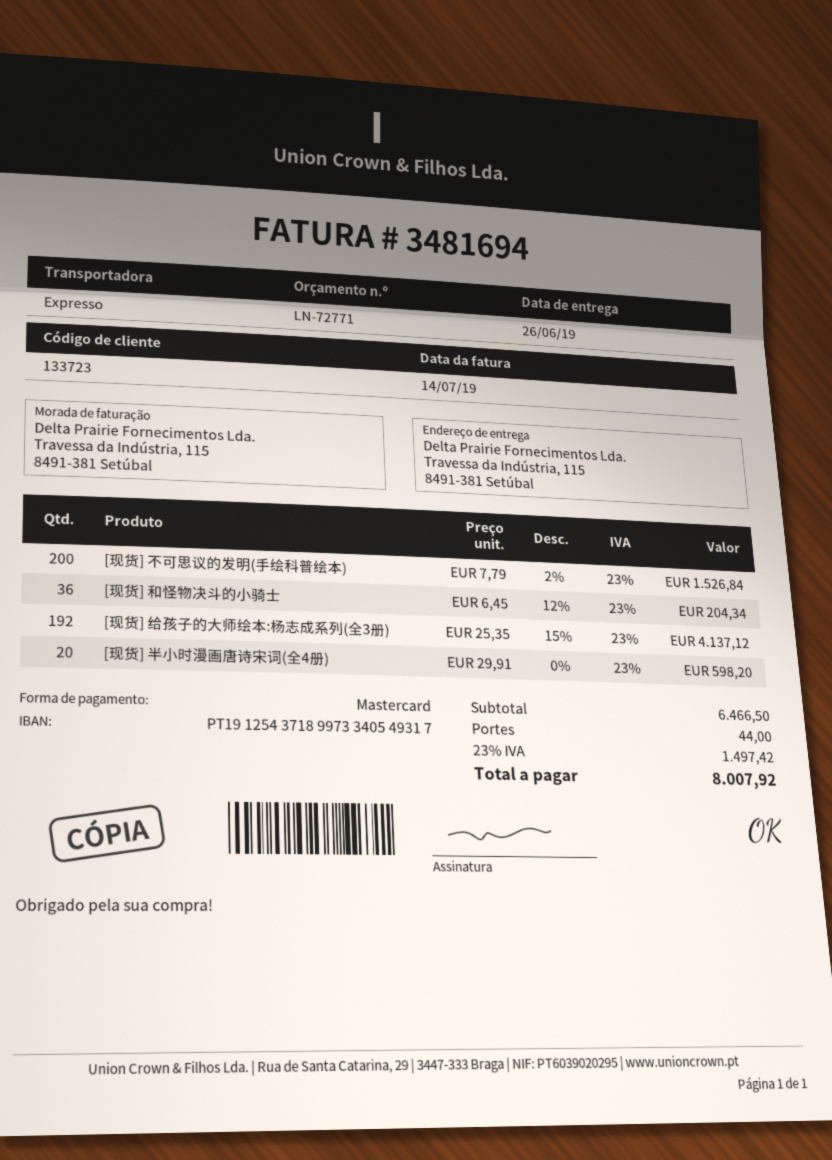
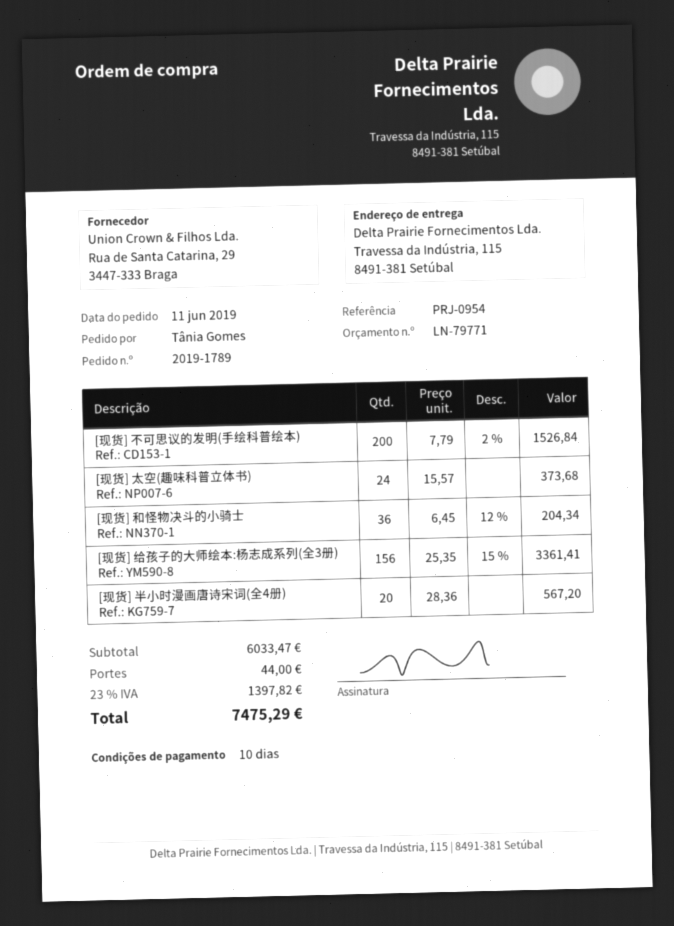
quote number: LN-72771 -> LN-79771
[现货] 给孩子的大师绘本:杨志成系列(全3册): 192 x 25.35 - 15% = 4137.12 -> 156 x 25.35 - 15% = 3361.41
[现货] 半小时漫画唐诗宋词(全4册): 20 x 29.91 = 598.20 -> 20 x 28.36 = 567.20
[现货] 太空(趣味科普立体书): none -> 24 x 15.57 = 373.68
subtotal: 6466.50 -> 6033.47
tax: 23% = 1497.42 -> 23% = 1397.82
total: 8007.92 -> 7475.29

